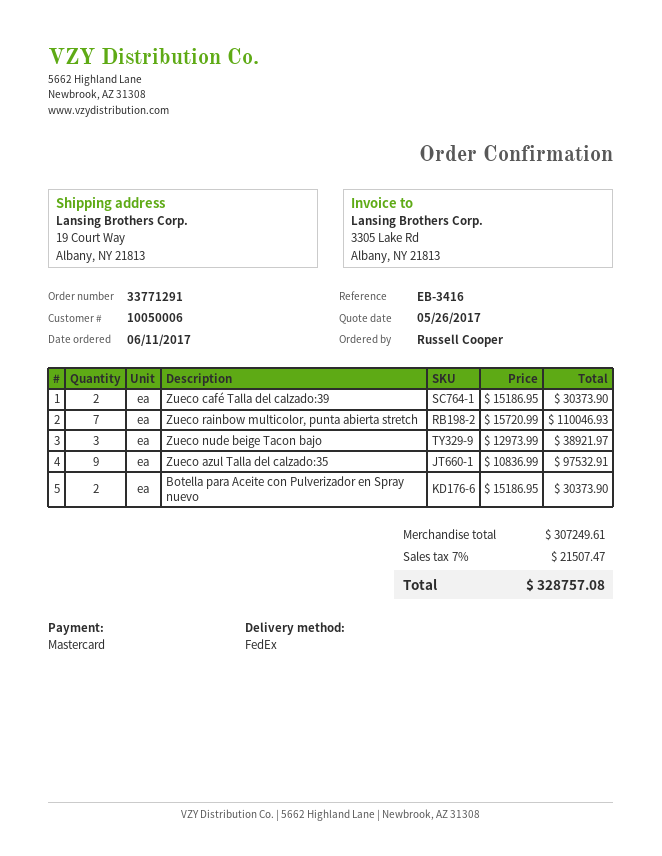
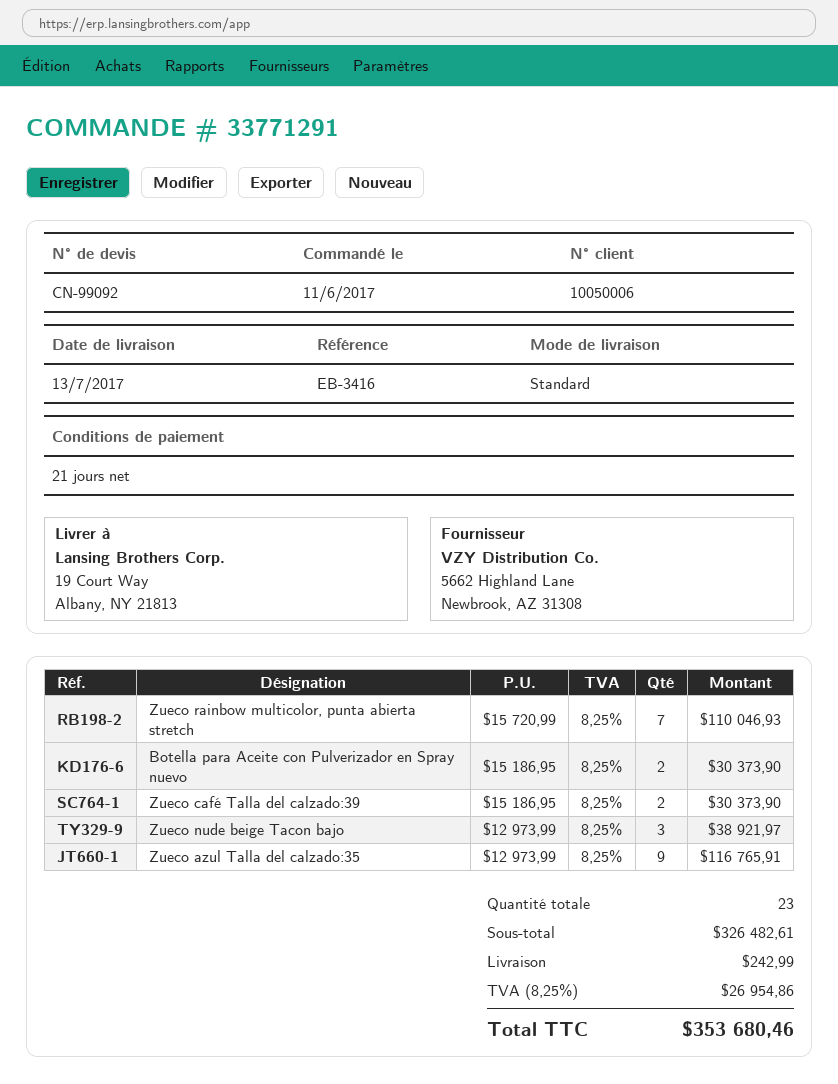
shipping method: FedEx -> standard
Zueco azul Talla del calzado:35: 9 x 10836.99 = 97532.91 -> 9 x 12973.99 = 116765.91
subtotal: 307249.61 -> 326482.61
shipping: none -> 242.99
tax: 7% = 21507.47 -> 8.25% = 26954.86
total: 328757.08 -> 353680.46

